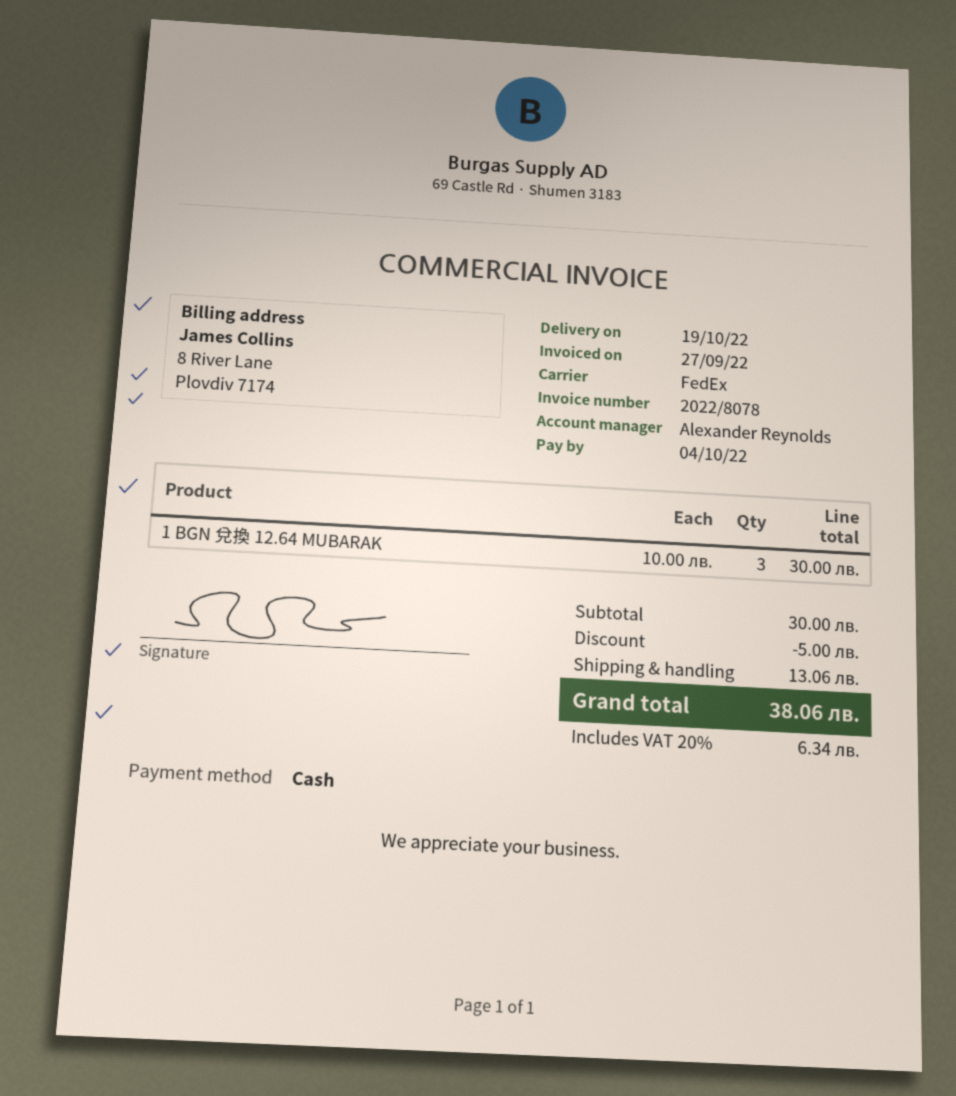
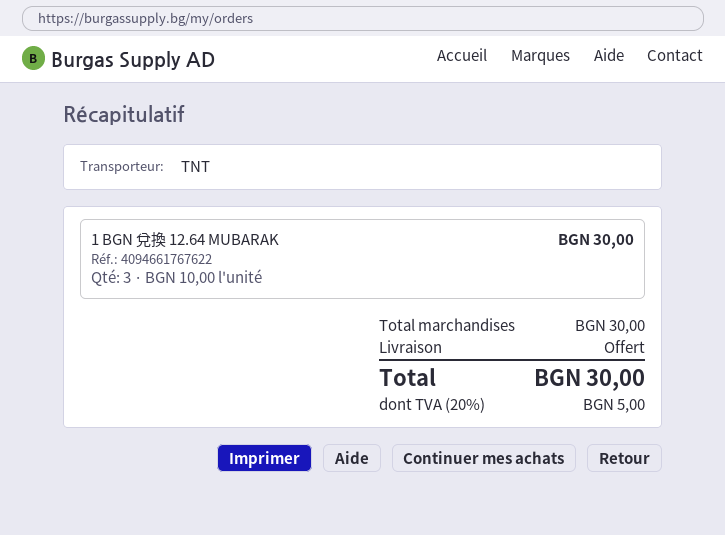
shipping method: FedEx -> TNT
discount: 5.00 -> none
shipping: 13.06 -> 0.00
tax: 20% = 6.34 -> 20% = 5.00
total: 38.06 -> 30.00

